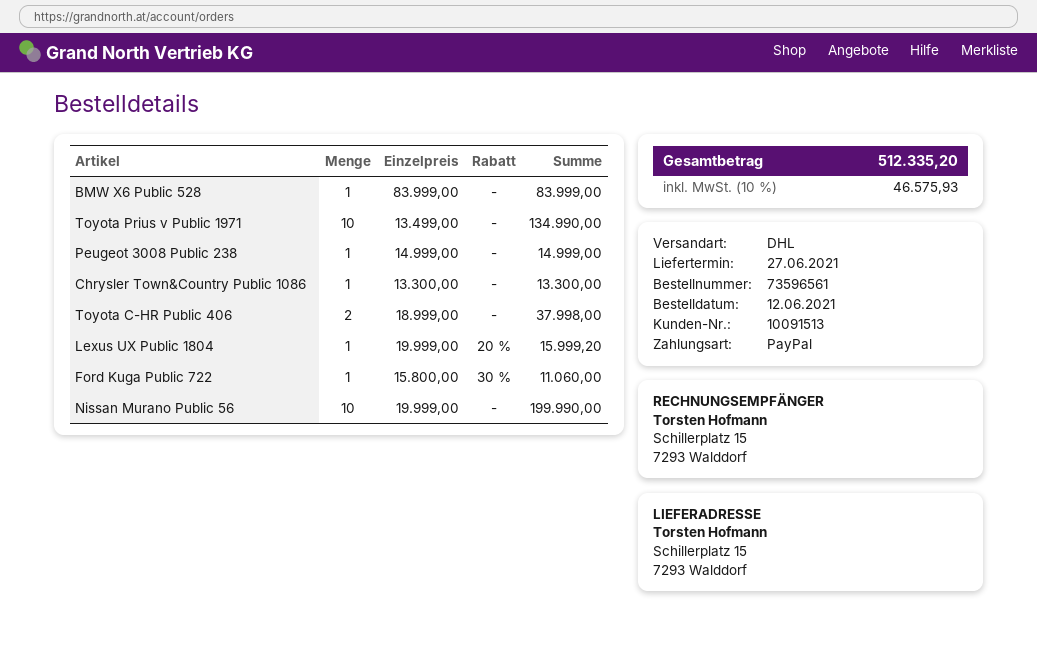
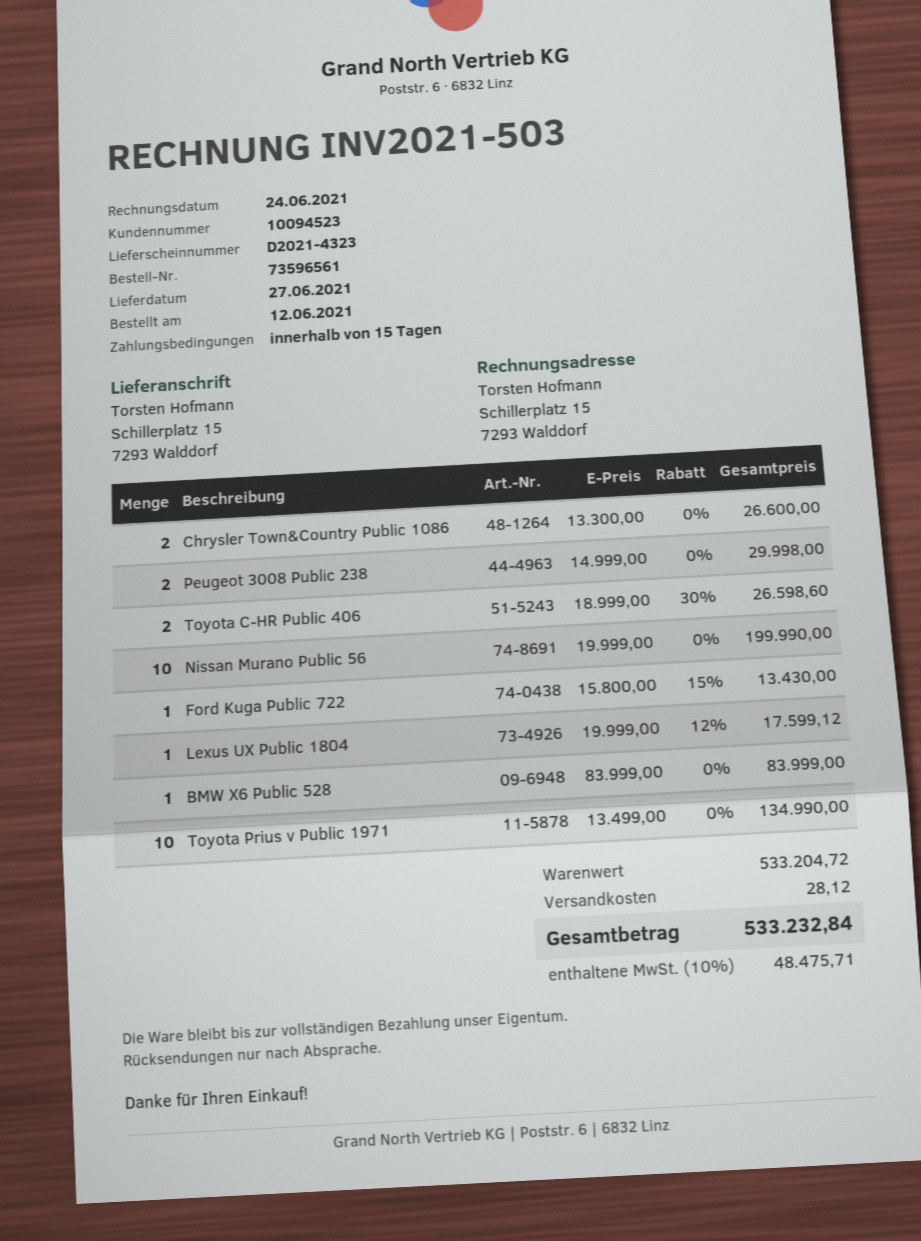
customer number: 10091513 -> 10094523
Peugeot 3008 Public 238: 1 x 14999.00 = 14999.00 -> 2 x 14999.00 = 29998.00
Chrysler Town&Country Public 1086: 1 x 13300.00 = 13300.00 -> 2 x 13300.00 = 26600.00
Toyota C-HR Public 406: 2 x 18999.00 = 37998.00 -> 2 x 18999.00 - 30% = 26598.60
Lexus UX Public 1804: 1 x 19999.00 - 20% = 15999.20 -> 1 x 19999.00 - 12% = 17599.12
Ford Kuga Public 722: 1 x 15800.00 - 30% = 11060.00 -> 1 x 15800.00 - 15% = 13430.00
shipping: none -> 28.12
tax: 10% = 46575.93 -> 10% = 48475.71
total: 512335.20 -> 533232.84

